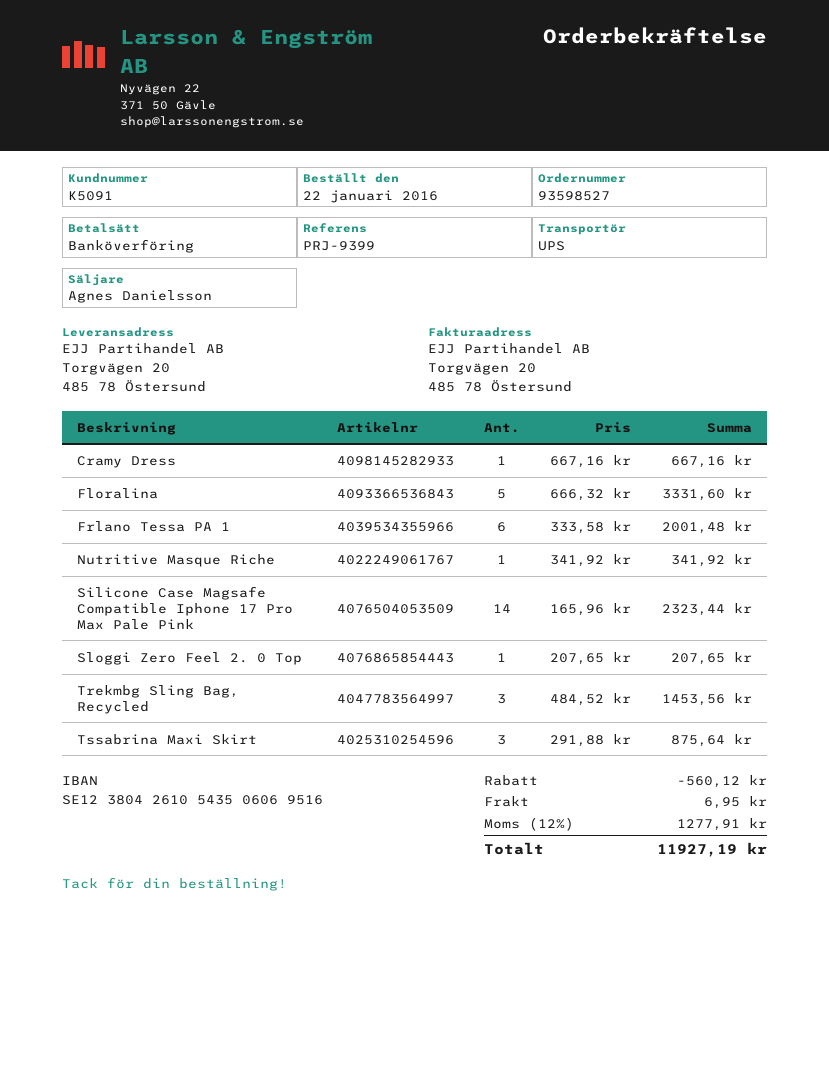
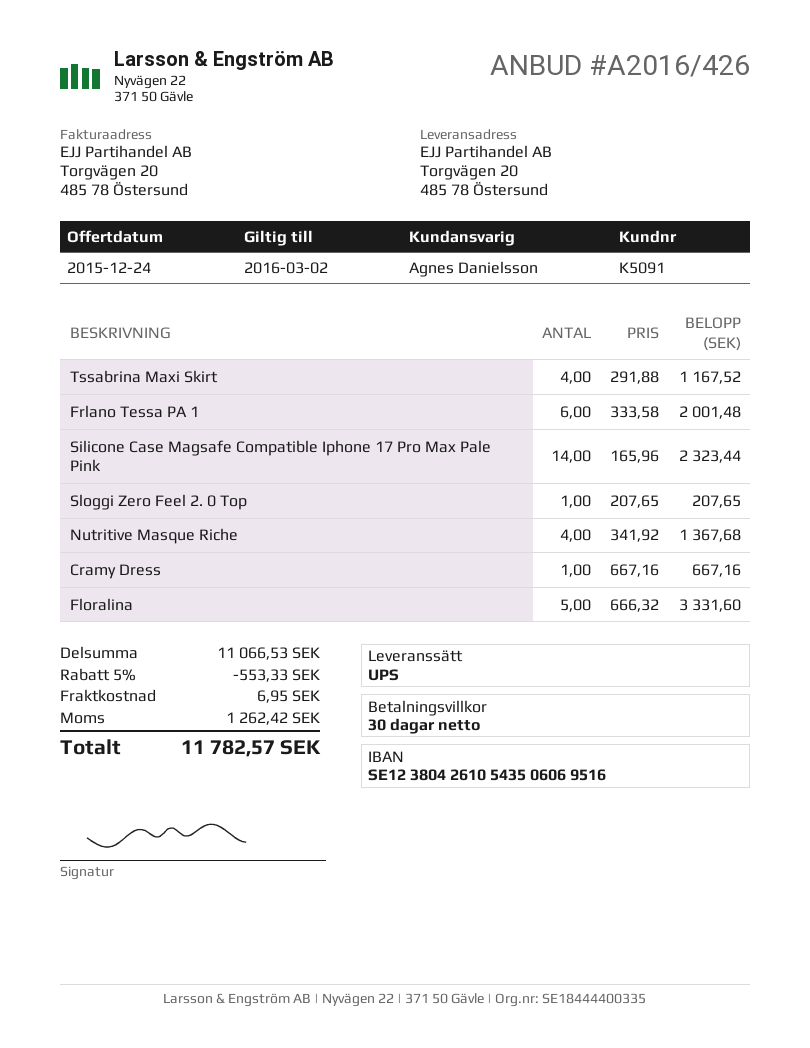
Nutritive Masque Riche: 1 x 341.92 = 341.92 -> 4 x 341.92 = 1367.68
Trekmbg Sling Bag, Recycled: 3 x 484.52 = 1453.56 -> none
Tssabrina Maxi Skirt: 3 x 291.88 = 875.64 -> 4 x 291.88 = 1167.52
discount: 560.12 -> 553.33
tax: 1277.91 -> 1262.42
total: 11927.19 -> 11782.57

